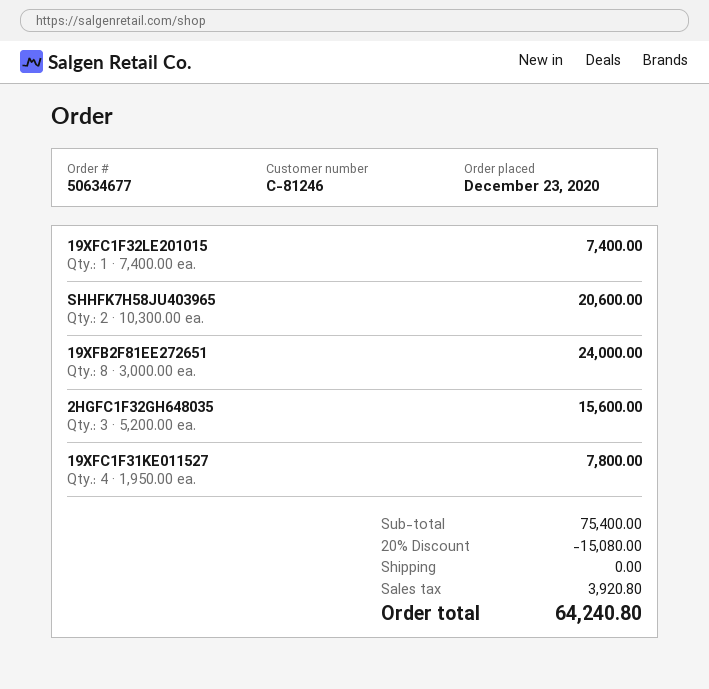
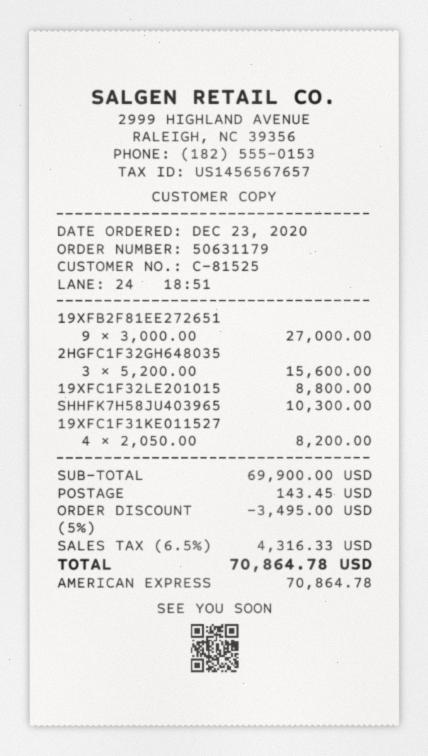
order number: 50634677 -> 50631179
customer number: C-81246 -> C-81525
19XFC1F32LE201015: 1 x 7400.00 = 7400.00 -> 1 x 8800.00 = 8800.00
SHHFK7H58JU403965: 2 x 10300.00 = 20600.00 -> 1 x 10300.00 = 10300.00
19XFB2F81EE272651: 8 x 3000.00 = 24000.00 -> 9 x 3000.00 = 27000.00
19XFC1F31KE011527: 4 x 1950.00 = 7800.00 -> 4 x 2050.00 = 8200.00
subtotal: 75400.00 -> 69900.00
discount: 20% = 15080.00 -> 5% = 3495.00
shipping: 0.00 -> 143.45
tax: 3920.80 -> 4316.33
total: 64240.80 -> 70864.78

